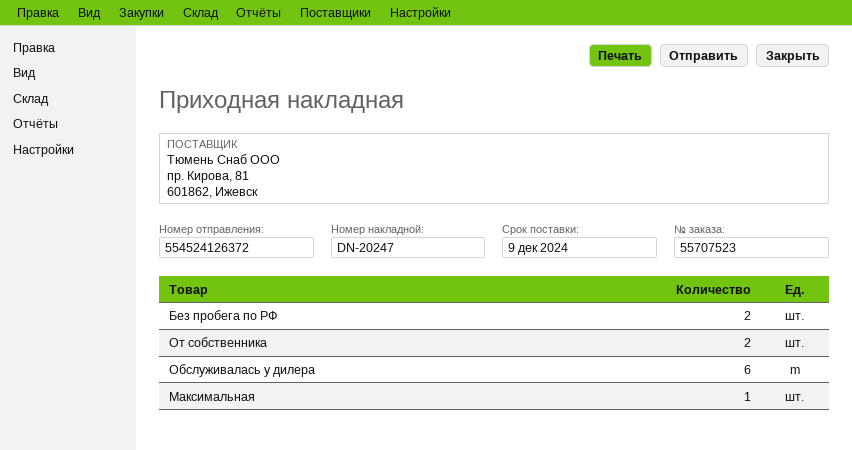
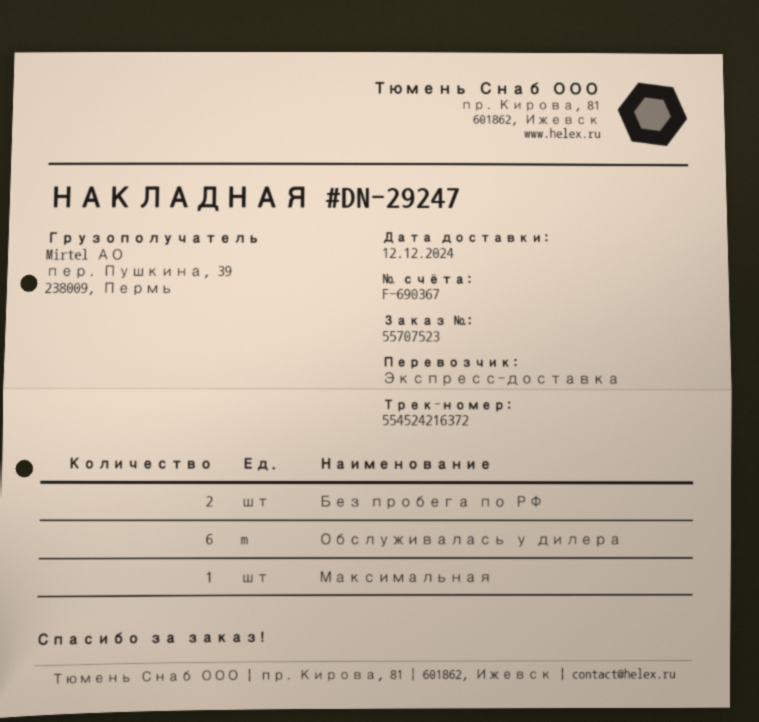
delivery note number: DN-20247 -> DN-29247
delivery date: 2024-12-09 -> 2024-12-12
tracking number: 554524126372 -> 554524216372
От собственника: 2 -> none

